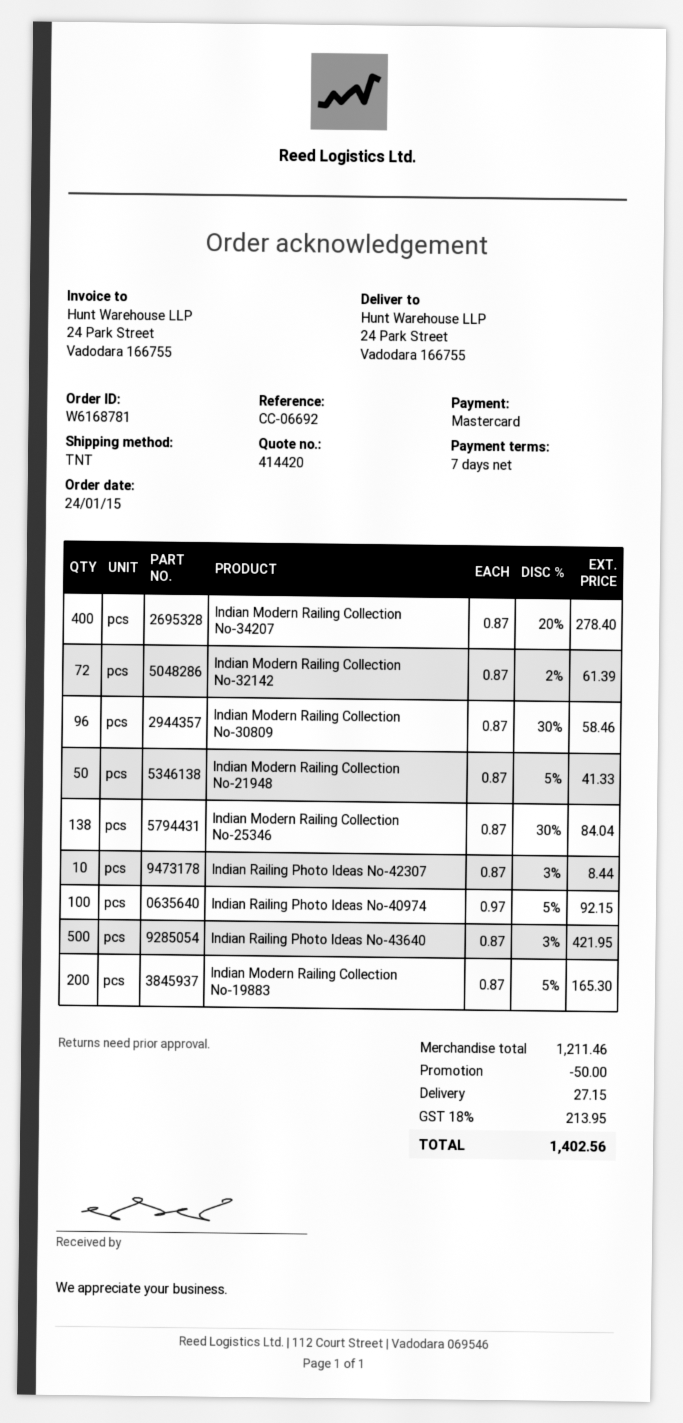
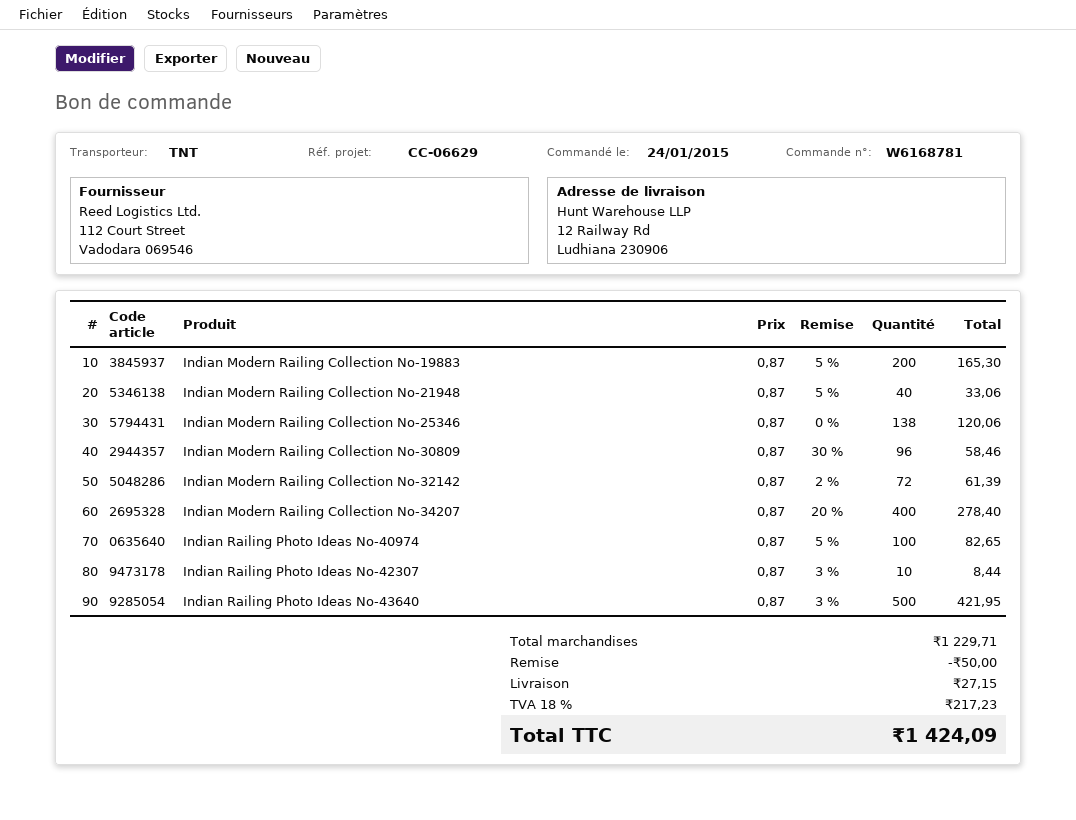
reference: CC-06692 -> CC-06629
ship to: 24 Park Street, Vadodara 166755 -> 12 Railway Rd, Ludhiana 230906
Indian Modern Railing Collection No-21948: 50 x 0.87 - 5% = 41.33 -> 40 x 0.87 - 5% = 33.06
Indian Modern Railing Collection No-25346: 138 x 0.87 - 30% = 84.04 -> 138 x 0.87 = 120.06
Indian Railing Photo Ideas No-40974: 100 x 0.97 - 5% = 92.15 -> 100 x 0.87 - 5% = 82.65
subtotal: 1211.46 -> 1229.71
tax: 18% = 213.95 -> 18% = 217.23
total: 1402.56 -> 1424.09

